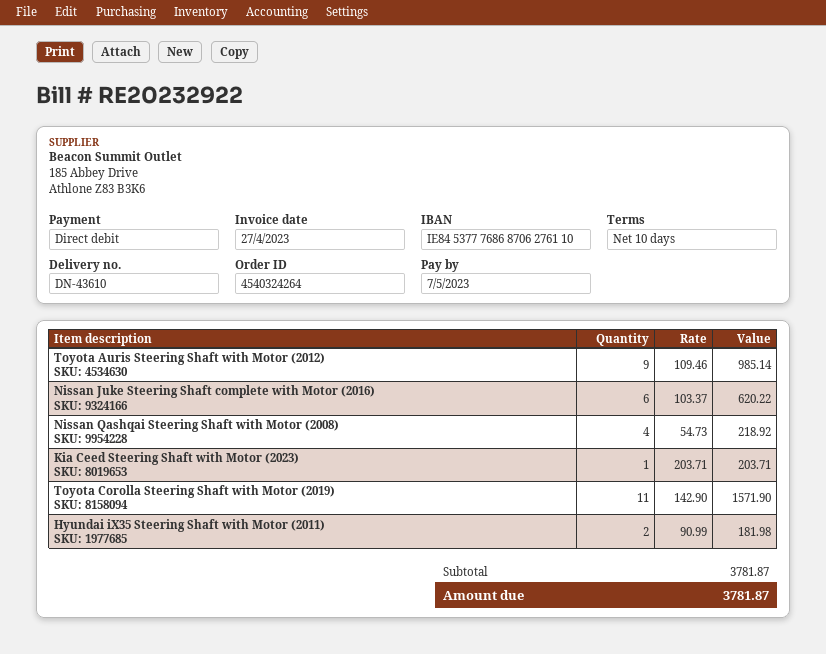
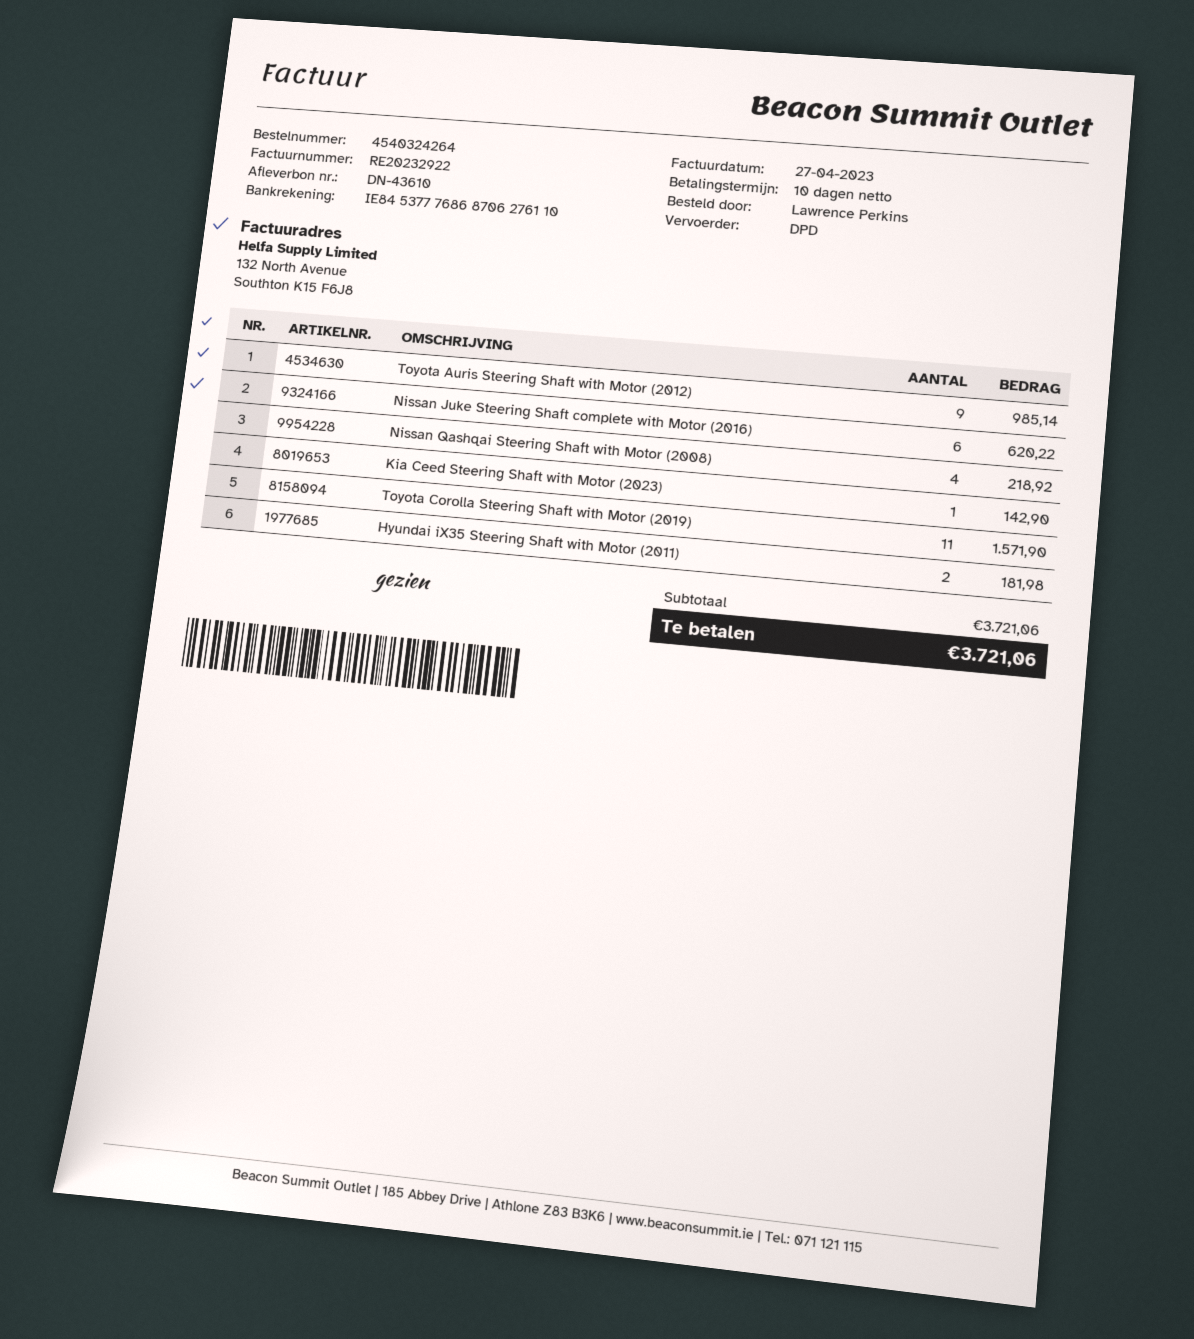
Kia Ceed Steering Shaft with Motor (2023): 1 for 203.71 -> 1 for 142.90
subtotal: 3781.87 -> 3721.06
total: 3781.87 -> 3721.06

